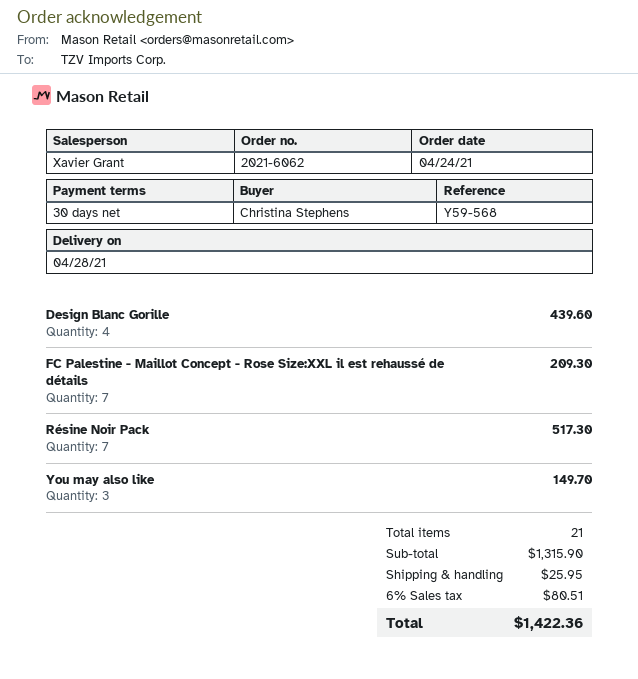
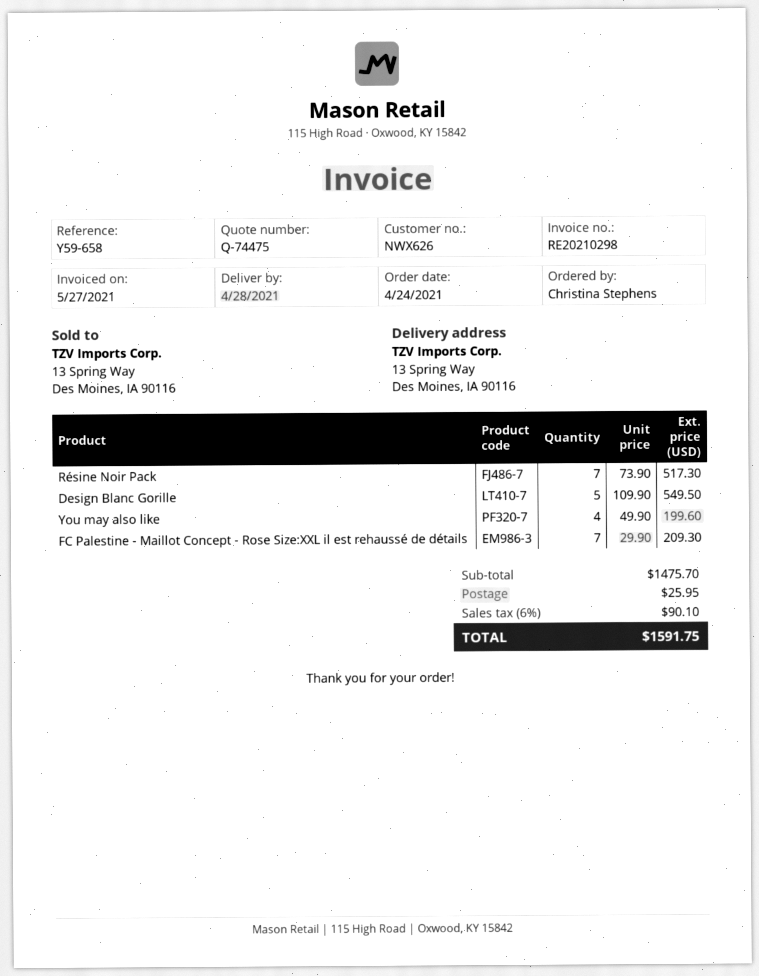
reference: Y59-568 -> Y59-658
Design Blanc Gorille: 4 for 439.60 -> 5 for 549.50
You may also like: 3 for 149.70 -> 4 for 199.60
subtotal: 1315.90 -> 1475.70
tax: 6% = 80.51 -> 6% = 90.10
total: 1422.36 -> 1591.75

